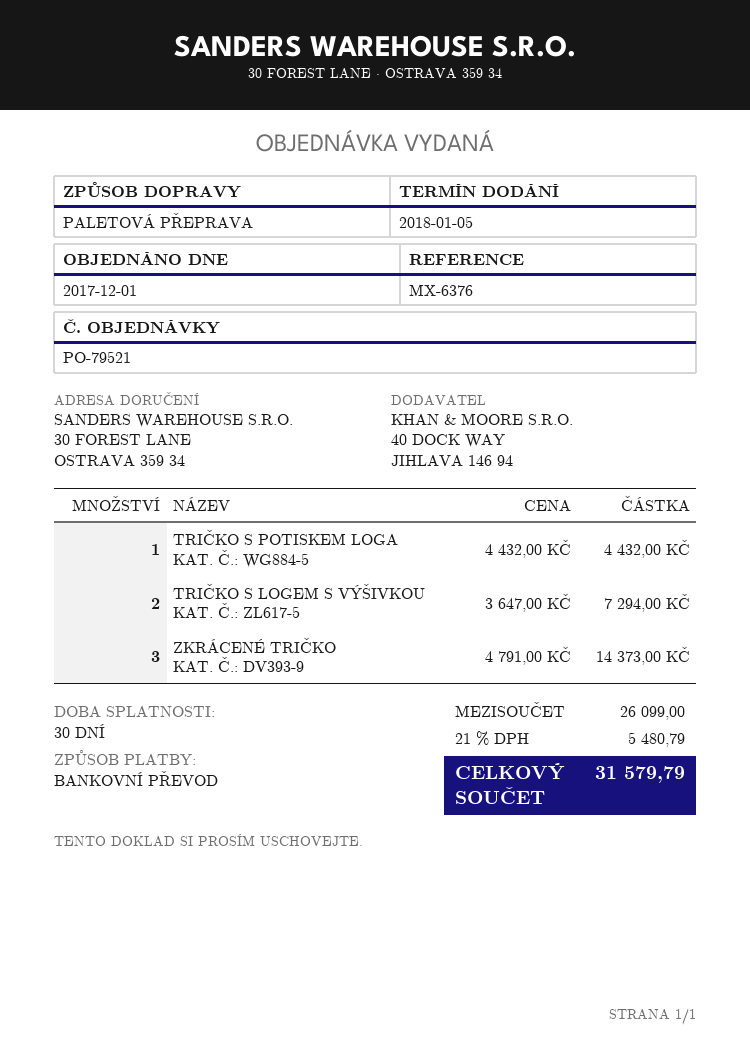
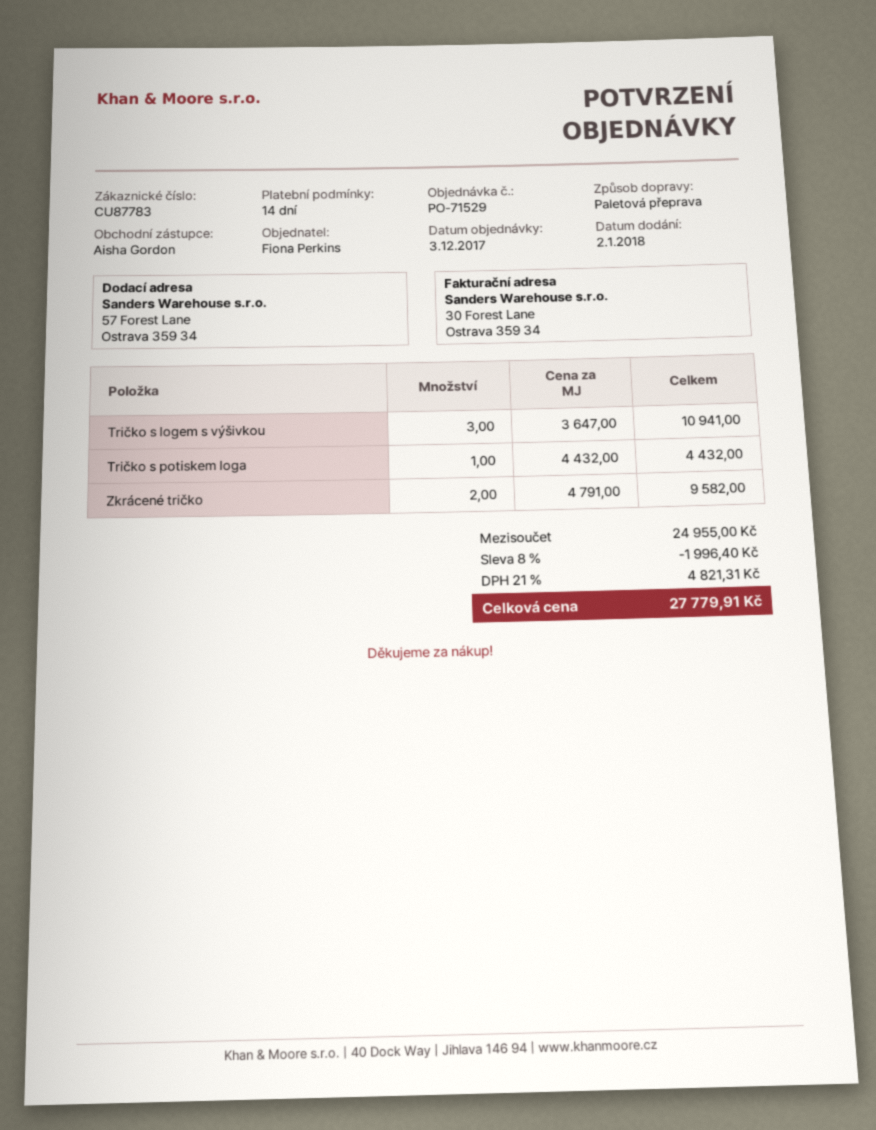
order number: PO-79521 -> PO-71529
order date: 2017-12-01 -> 2017-12-03
delivery date: 2018-01-05 -> 2018-01-02
payment terms: 30 days -> 14 days
ship to: 30 FOREST LANE, OSTRAVA 359 34 -> 57 Forest Lane, Ostrava 359 34
TRIČKO S LOGEM S VÝŠIVKOU: 2 x 3647.00 = 7294.00 -> 3 x 3647.00 = 10941.00
ZKRÁCENÉ TRIČKO: 3 x 4791.00 = 14373.00 -> 2 x 4791.00 = 9582.00
subtotal: 26099.00 -> 24955.00
discount: none -> 8% = 1996.40
tax: 21% = 5480.79 -> 21% = 4821.31
total: 31579.79 -> 27779.91

